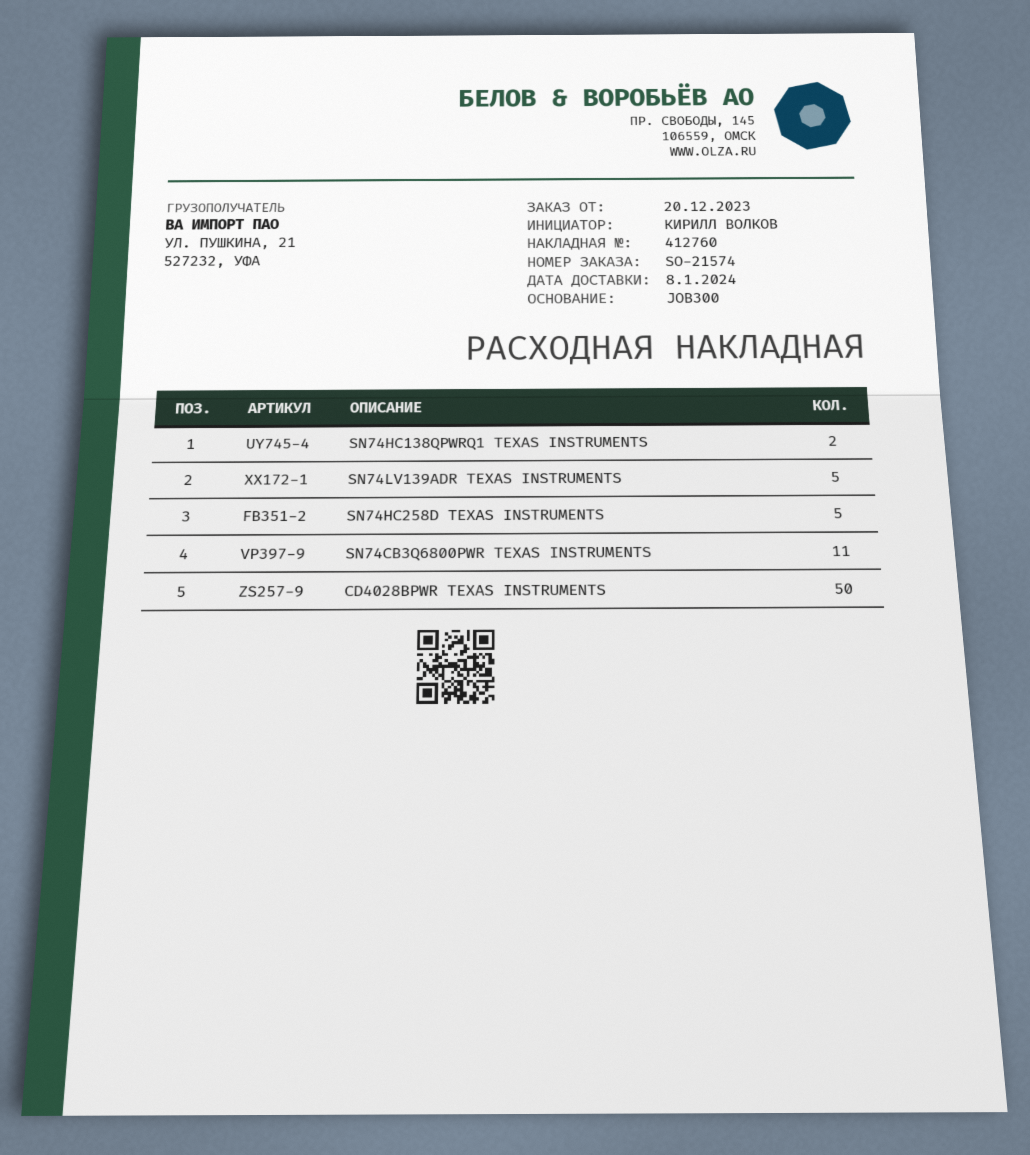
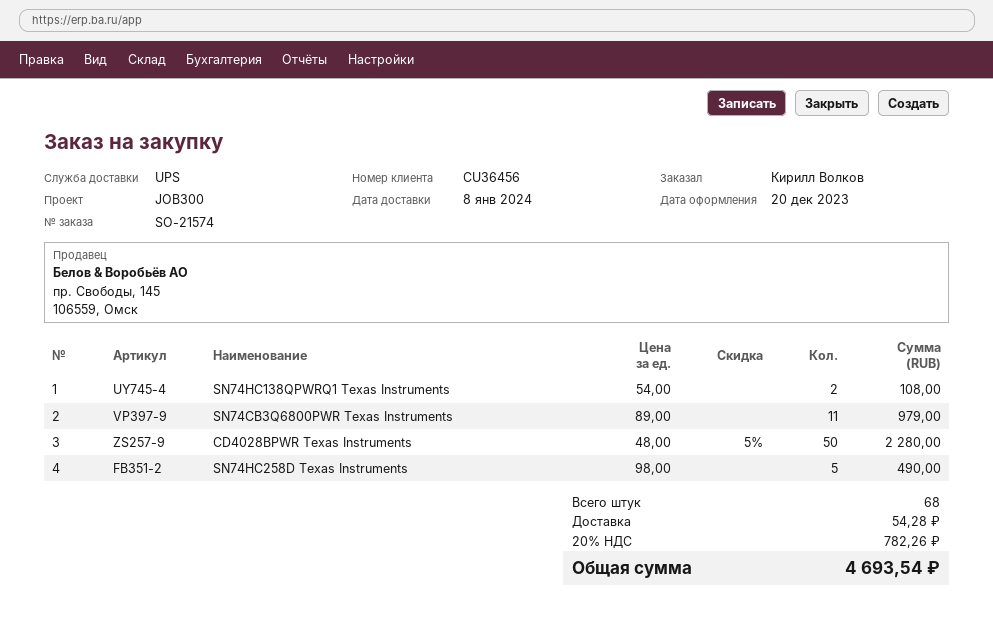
SN74LV139ADR TEXAS INSTRUMENTS: 5 -> none

